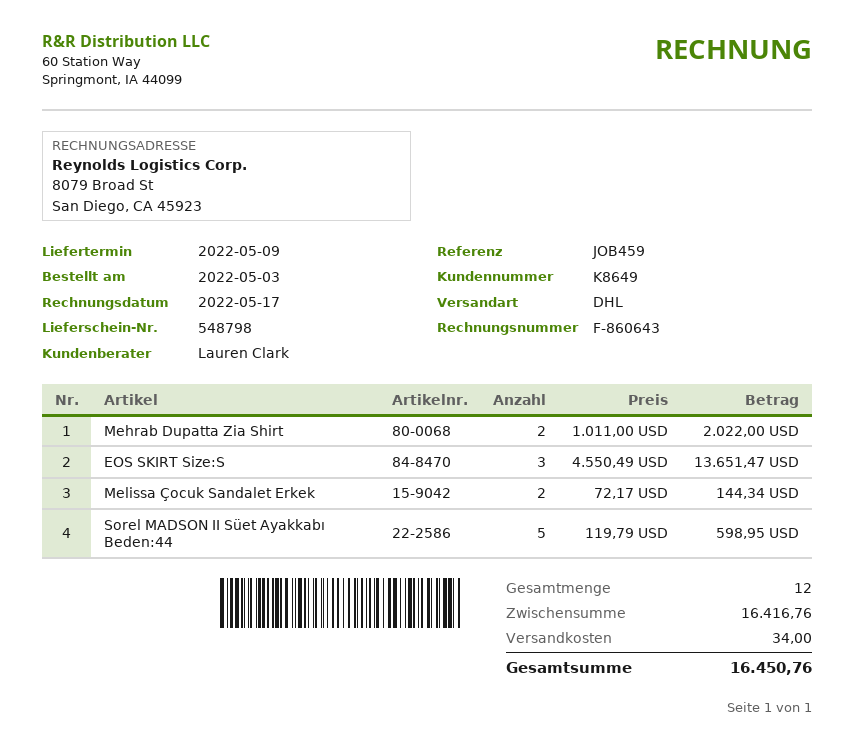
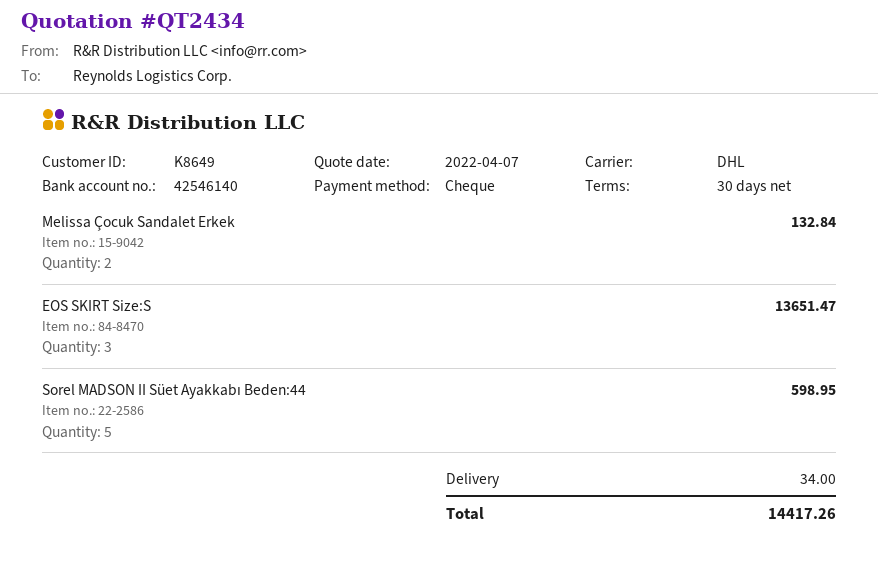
Mehrab Dupatta Zia Shirt: 2 for 2022.00 -> none
Melissa Çocuk Sandalet Erkek: 2 for 144.34 -> 2 for 132.84
total: 16450.76 -> 14417.26

